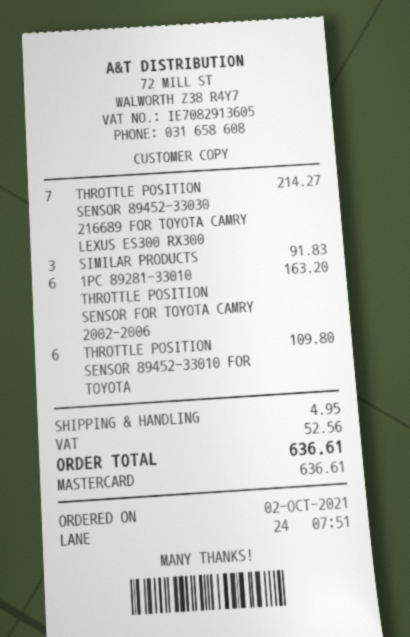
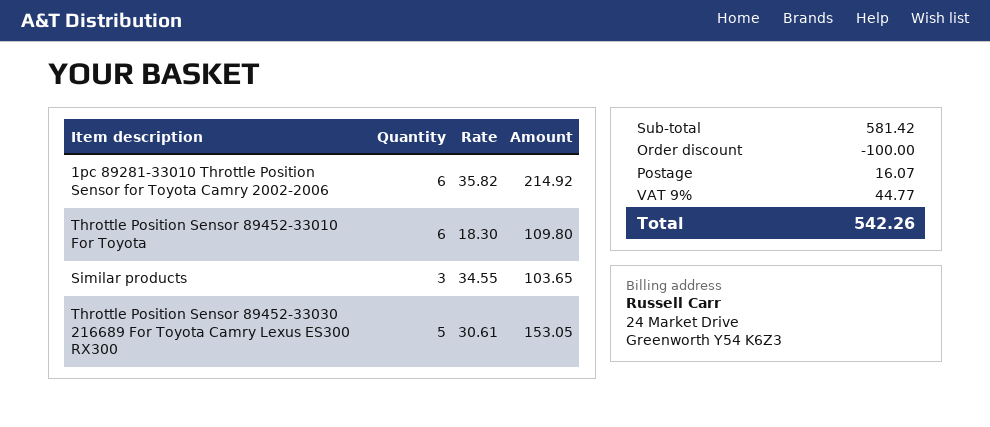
THROTTLE POSITION SENSOR 89452-33030 216689 FOR TOYOTA CAMRY LEXUS ES300 RX300: 7 for 214.27 -> 5 for 153.05
SIMILAR PRODUCTS: 3 for 91.83 -> 3 for 103.65
1PC 89281-33010 THROTTLE POSITION SENSOR FOR TOYOTA CAMRY 2002-2006: 6 for 163.20 -> 6 for 214.92
discount: none -> 100.00
shipping: 4.95 -> 16.07
tax: 52.56 -> 44.77
total: 636.61 -> 542.26

